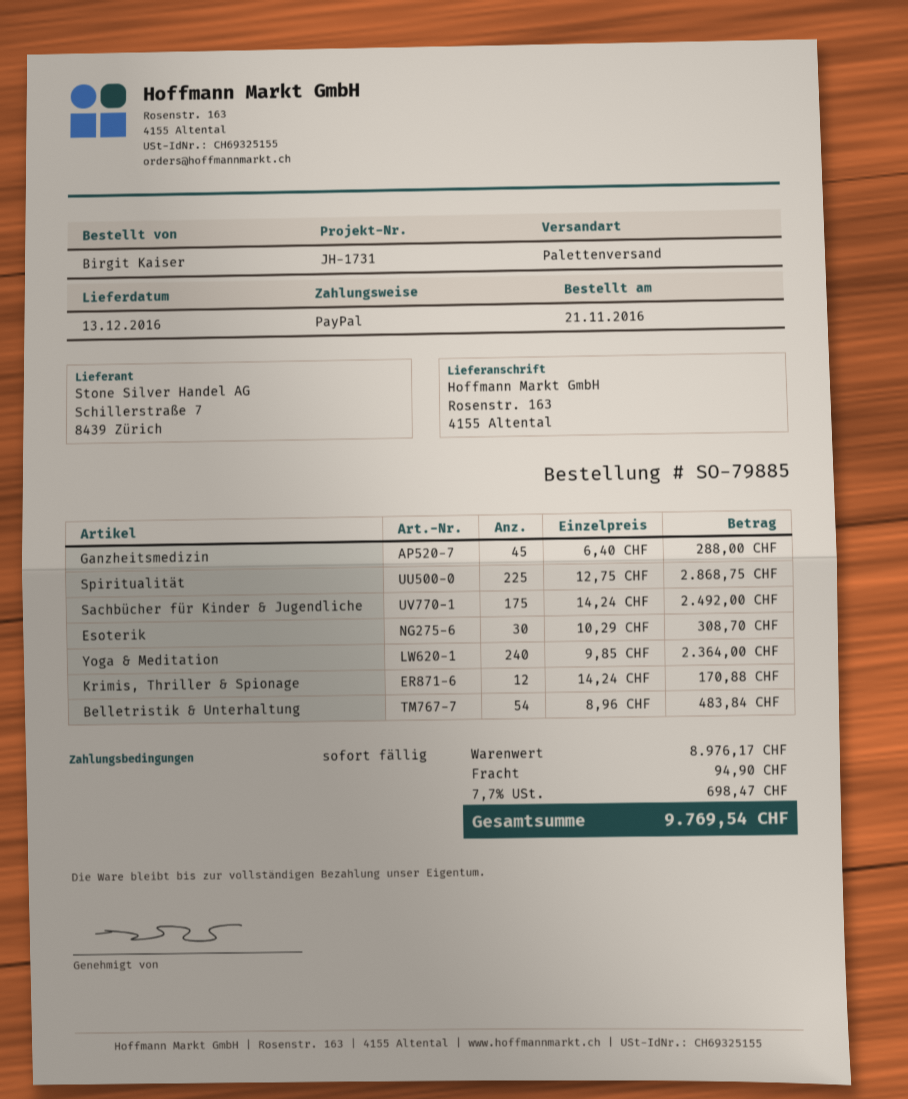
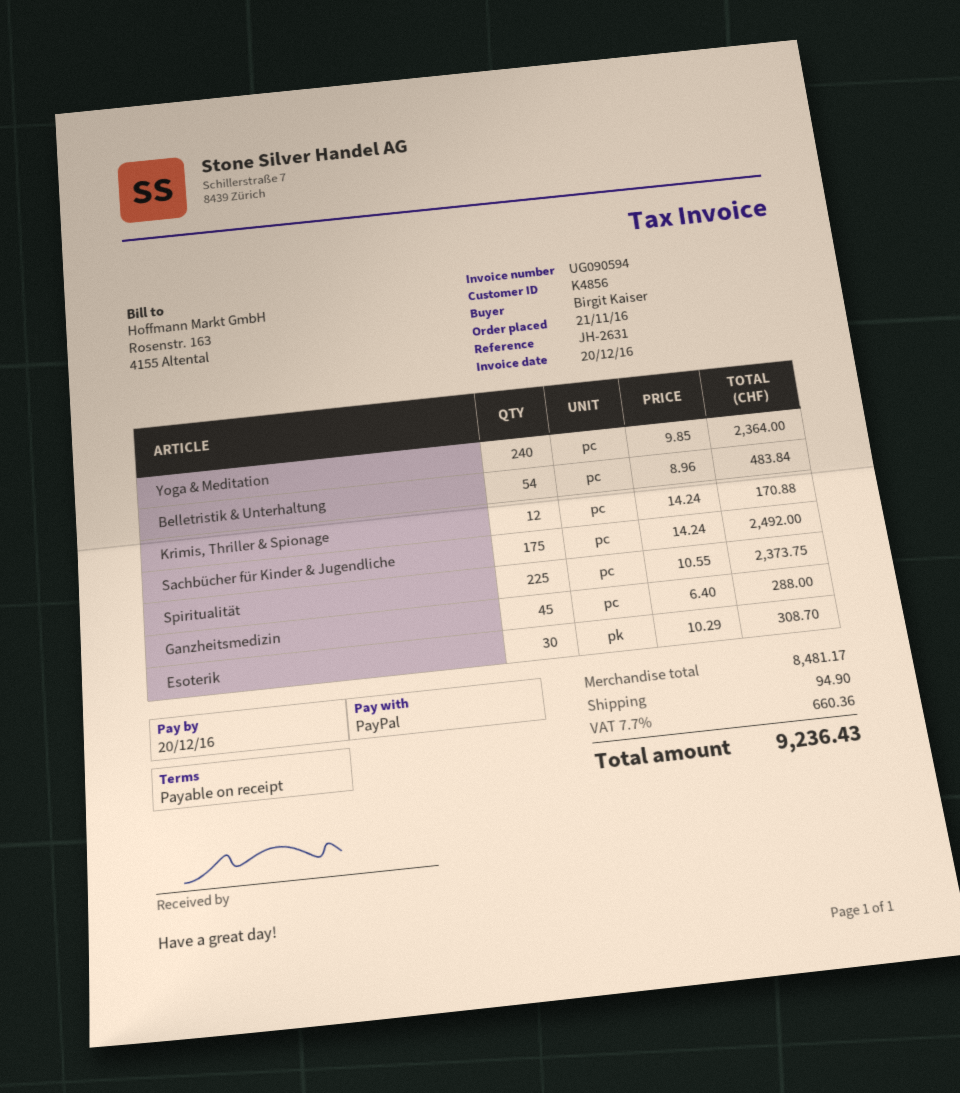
reference: JH-1731 -> JH-2631
Spiritualität: 225 x 12.75 = 2868.75 -> 225 x 10.55 = 2373.75
subtotal: 8976.17 -> 8481.17
tax: 7.7% = 698.47 -> 7.7% = 660.36
total: 9769.54 -> 9236.43

